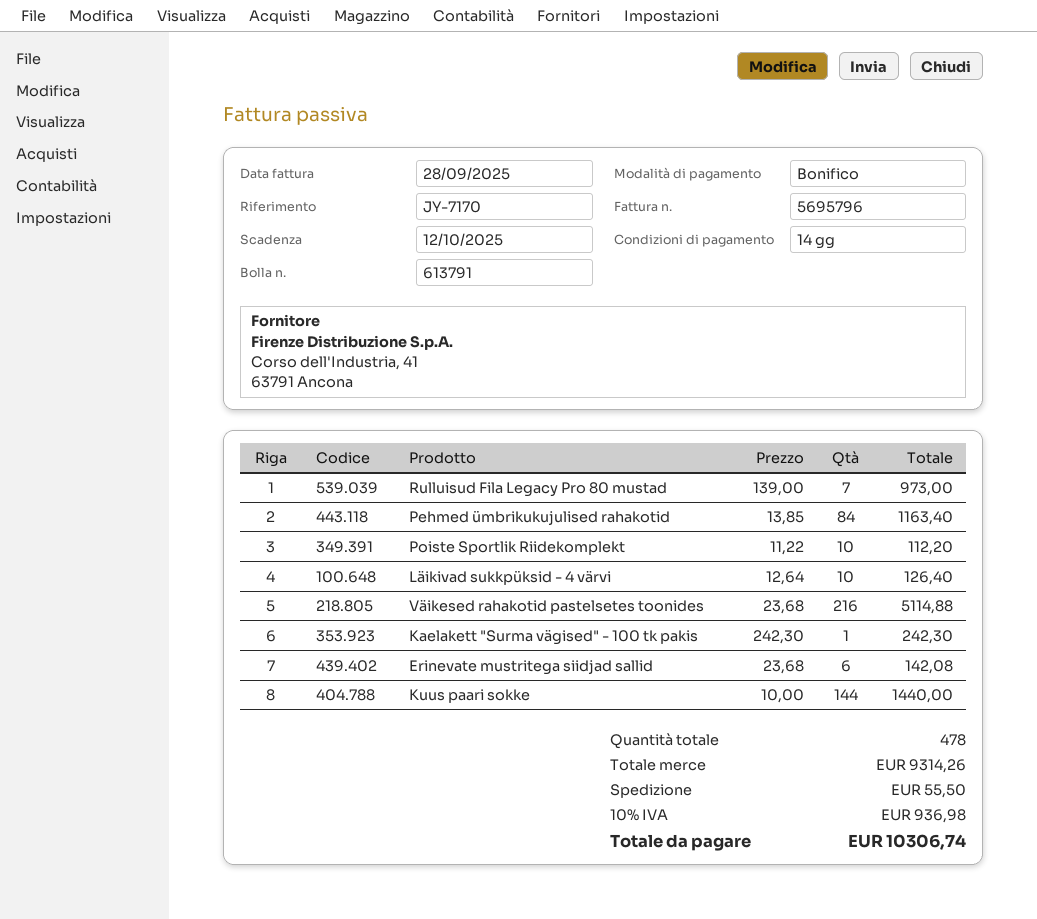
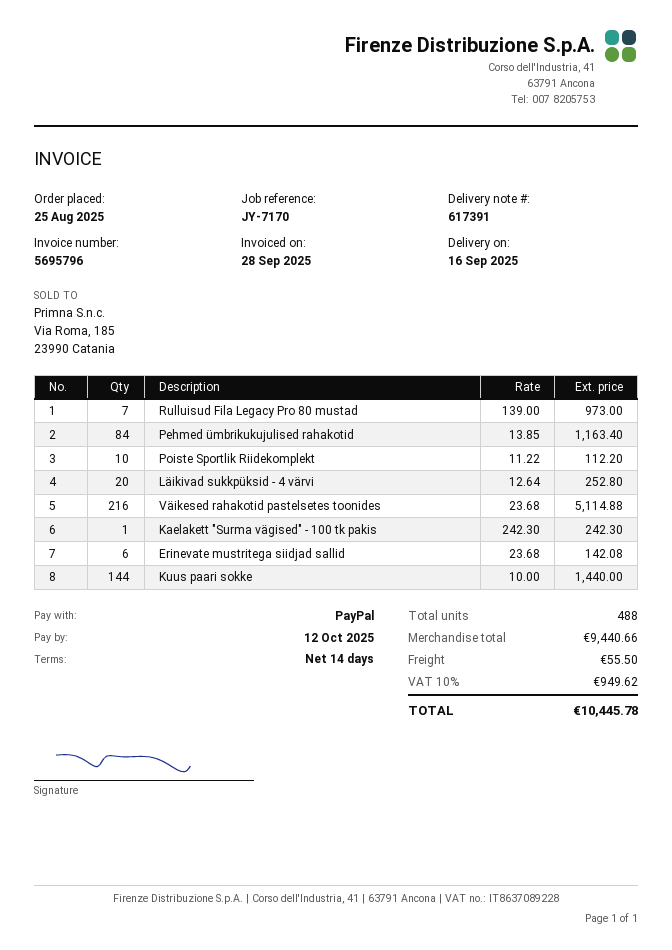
delivery note number: 613791 -> 617391
payment method: bank transfer -> PayPal
Läikivad sukkpüksid - 4 värvi: 10 x 12.64 = 126.40 -> 20 x 12.64 = 252.80
total quantity: 478 -> 488
subtotal: 9314.26 -> 9440.66
tax: 10% = 936.98 -> 10% = 949.62
total: 10306.74 -> 10445.78

